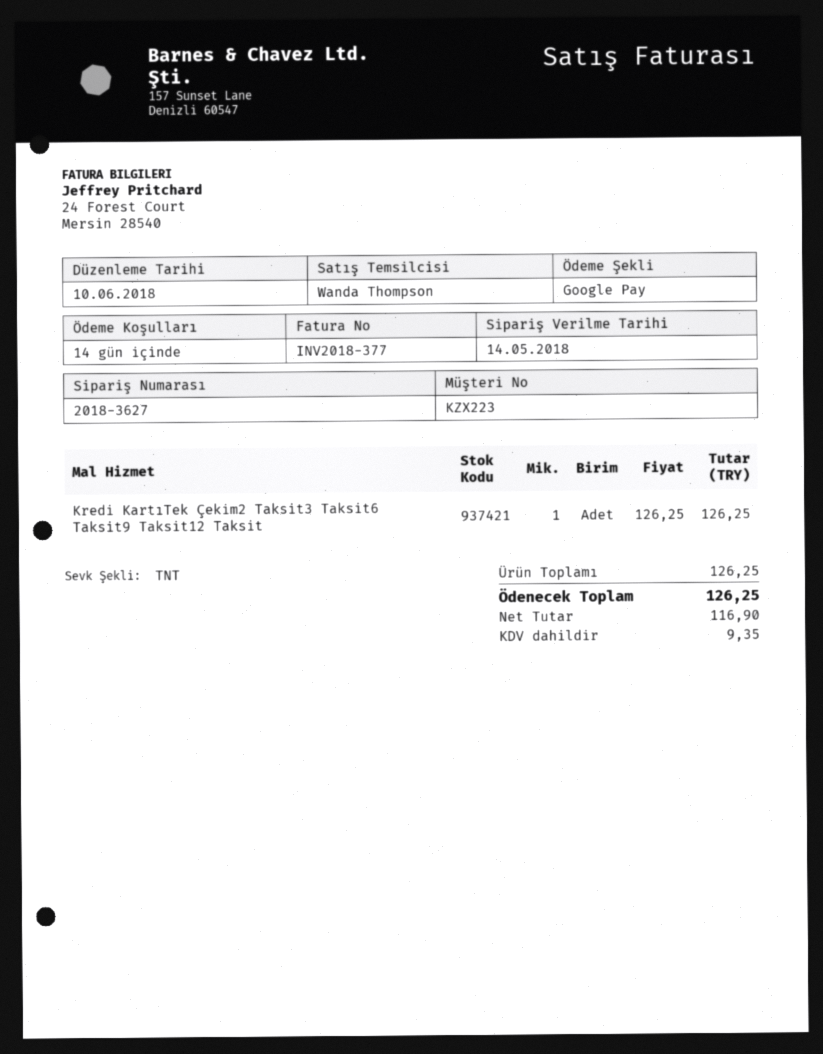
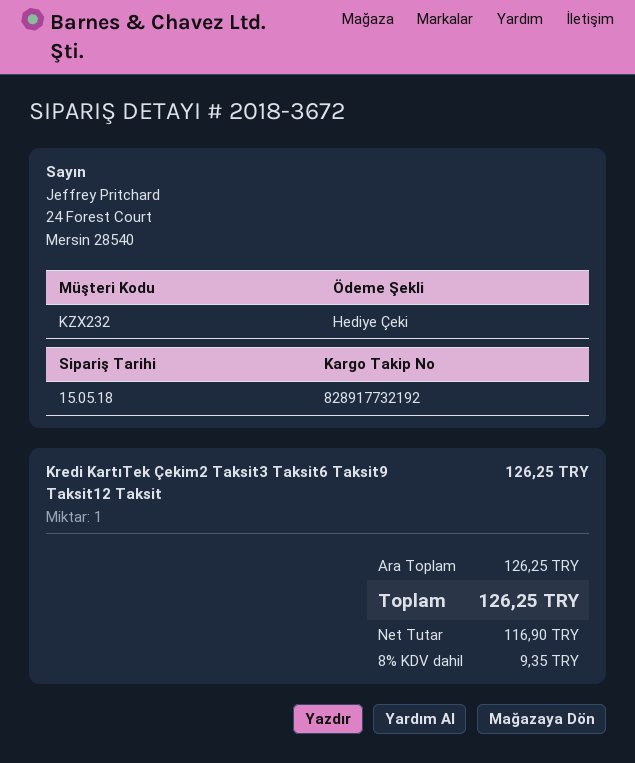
order number: 2018-3627 -> 2018-3672
order date: 2018-05-14 -> 2018-05-15
customer number: KZX223 -> KZX232
payment method: Google Pay -> gift card

